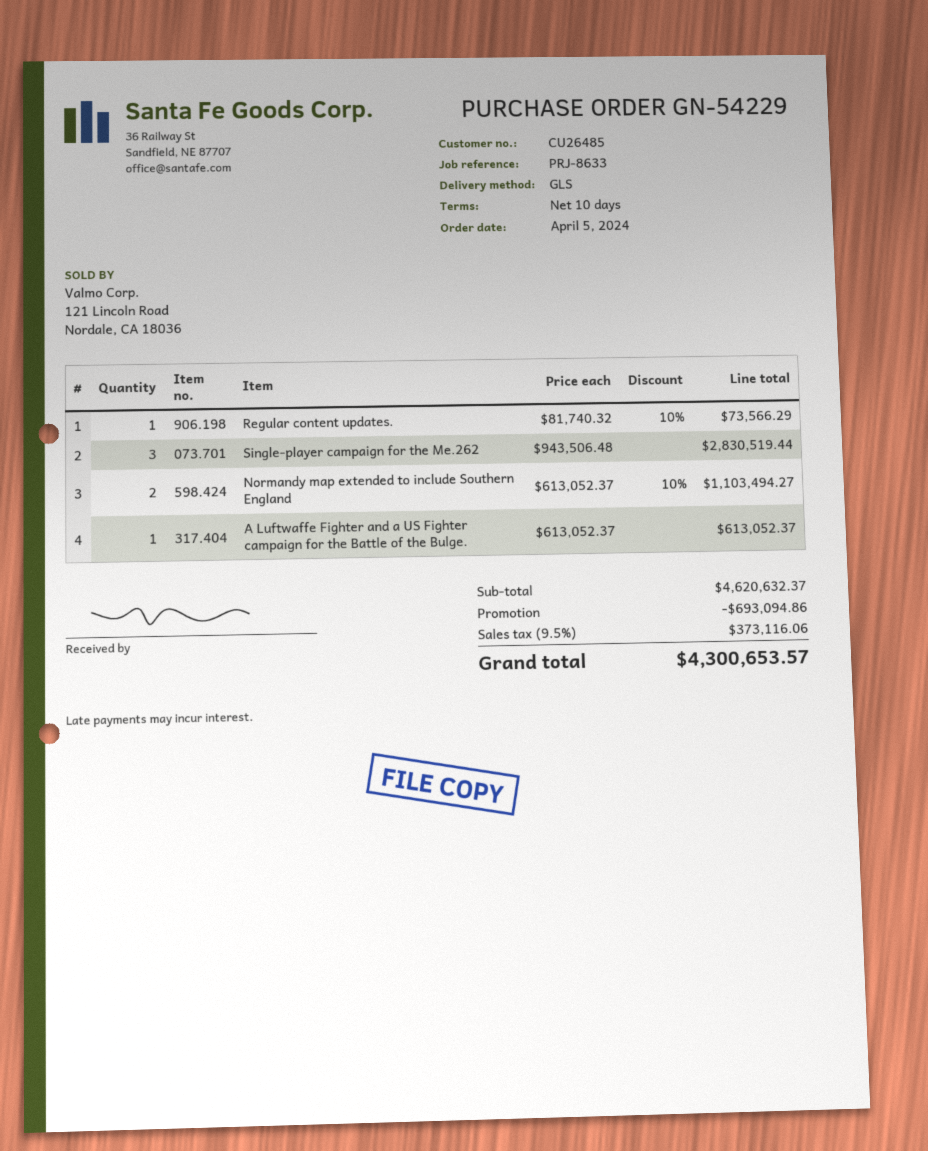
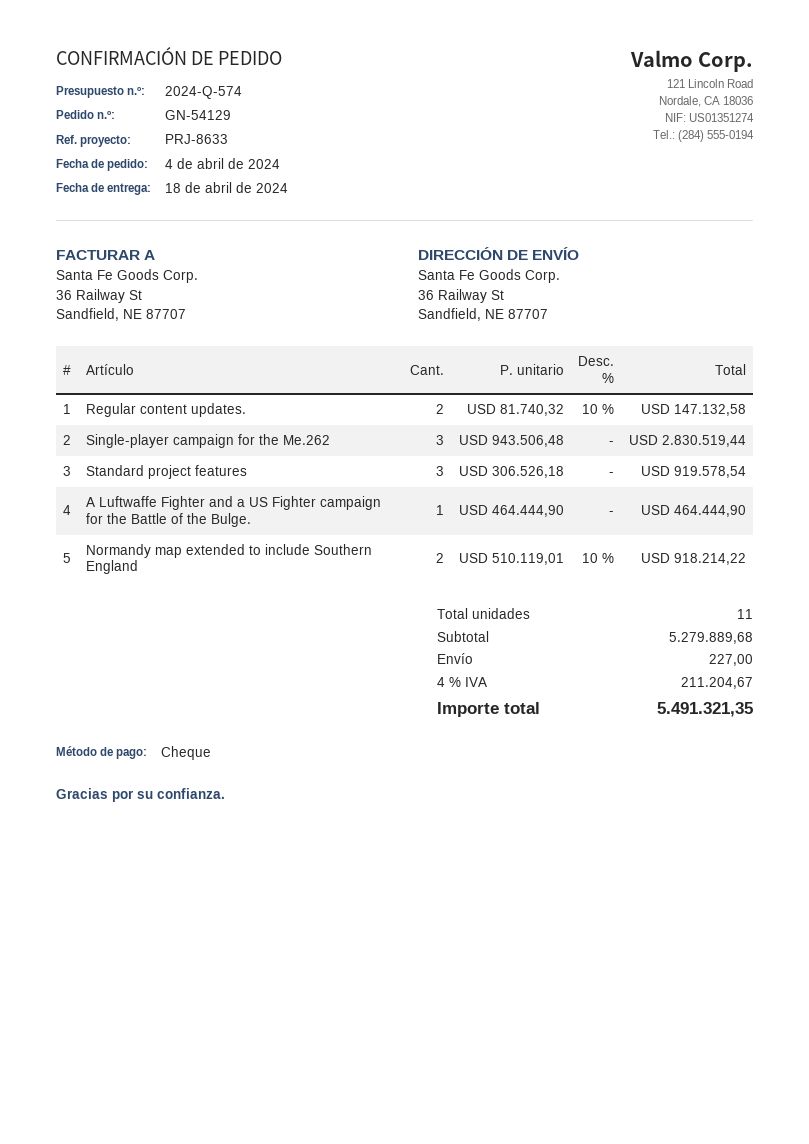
order number: GN-54229 -> GN-54129
order date: 2024-04-05 -> 2024-04-04
Regular content updates.: 1 x 81740.32 - 10% = 73566.29 -> 2 x 81740.32 - 10% = 147132.58
Normandy map extended to include Southern England: 2 x 613052.37 - 10% = 1103494.27 -> 2 x 510119.01 - 10% = 918214.22
A Luftwaffe Fighter and a US Fighter campaign for the Battle of the Bulge.: 1 x 613052.37 = 613052.37 -> 1 x 464444.90 = 464444.90
Standard project features: none -> 3 x 306526.18 = 919578.54
subtotal: 4620632.37 -> 5279889.68
discount: 693094.86 -> none
shipping: none -> 227.00
tax: 9.5% = 373116.06 -> 4% = 211204.67
total: 4300653.57 -> 5491321.35

